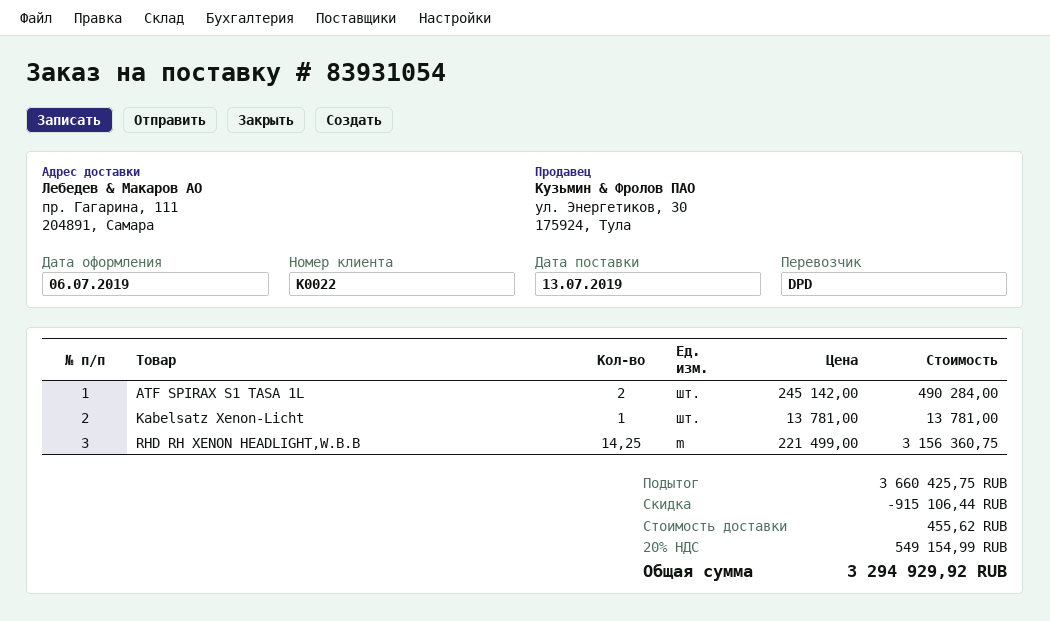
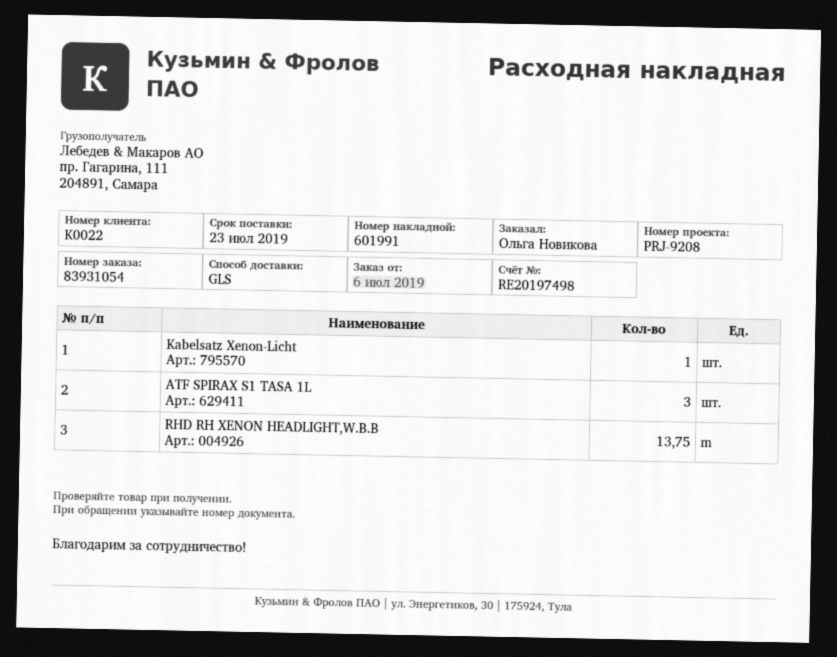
delivery date: 2019-07-13 -> 2019-07-23
shipping method: DPD -> GLS
ATF SPIRAX S1 TASA 1L: 2 -> 3
RHD RH XENON HEADLIGHT,W.B.B: 14.25 -> 13.75

